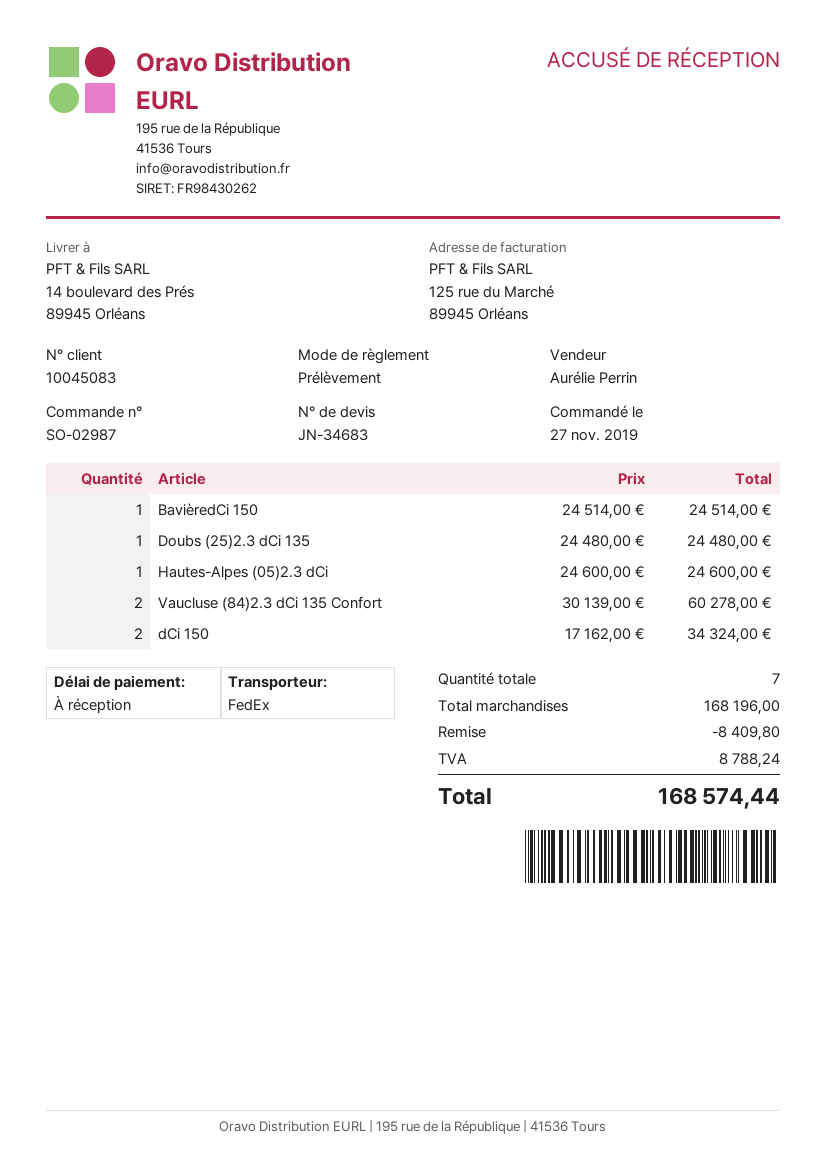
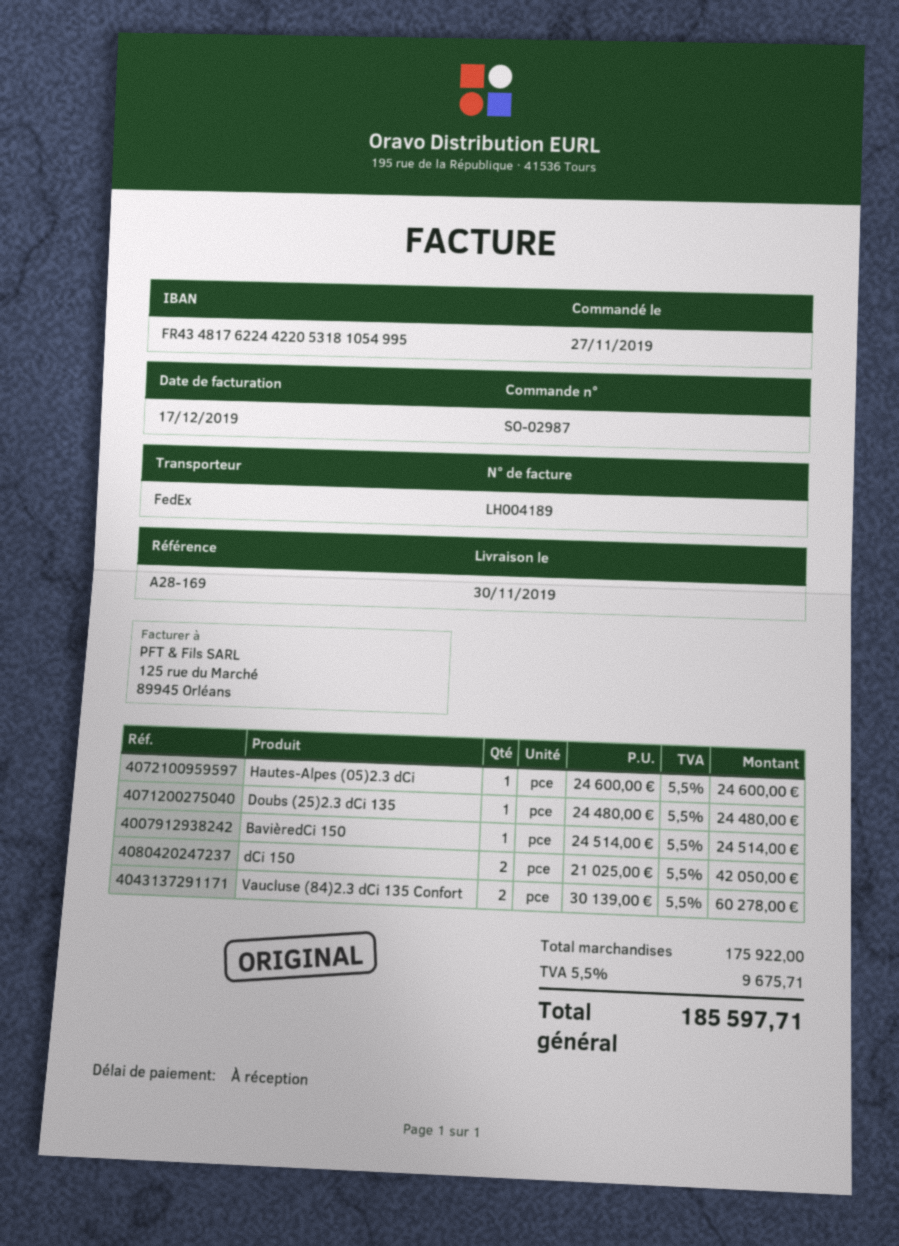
dCi 150: 2 x 17162.00 = 34324.00 -> 2 x 21025.00 = 42050.00
subtotal: 168196.00 -> 175922.00
discount: 8409.80 -> none
tax: 8788.24 -> 9675.71
total: 168574.44 -> 185597.71

